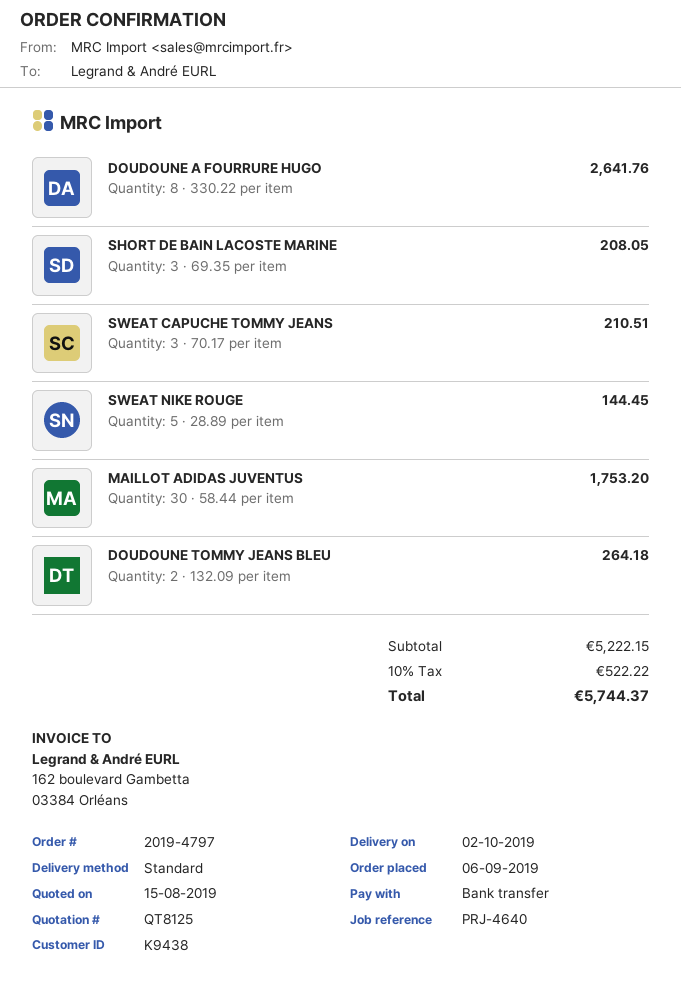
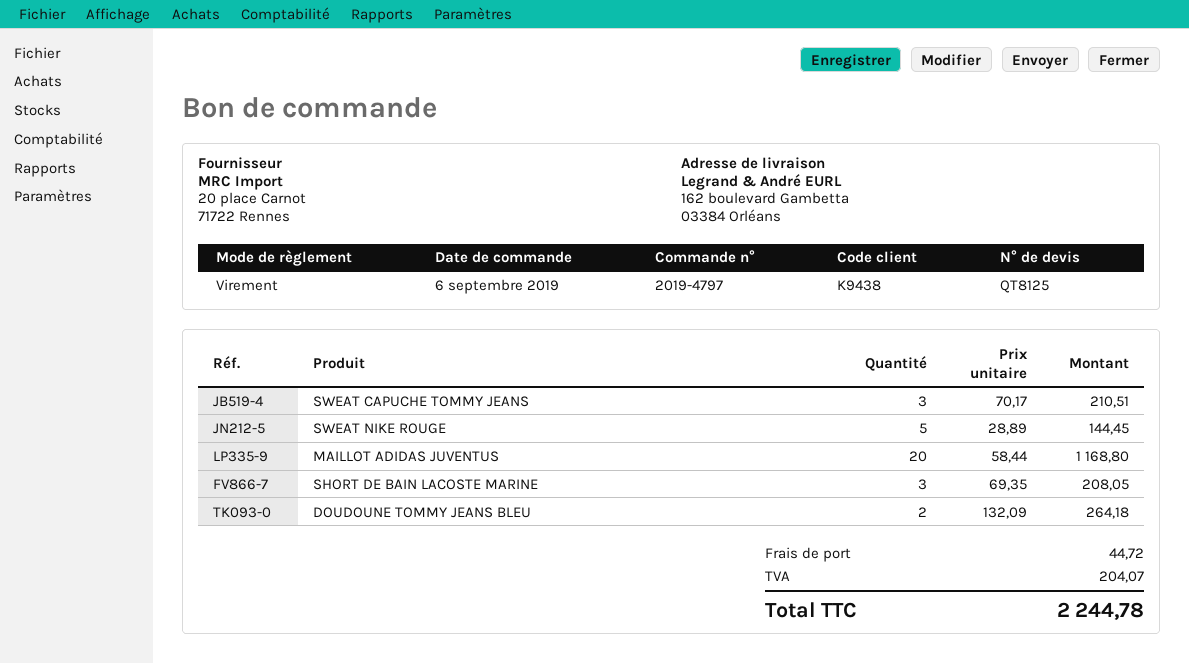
DOUDOUNE A FOURRURE HUGO: 8 x 330.22 = 2641.76 -> none
MAILLOT ADIDAS JUVENTUS: 30 x 58.44 = 1753.20 -> 20 x 58.44 = 1168.80
shipping: none -> 44.72
tax: 522.22 -> 204.07
total: 5744.37 -> 2244.78

